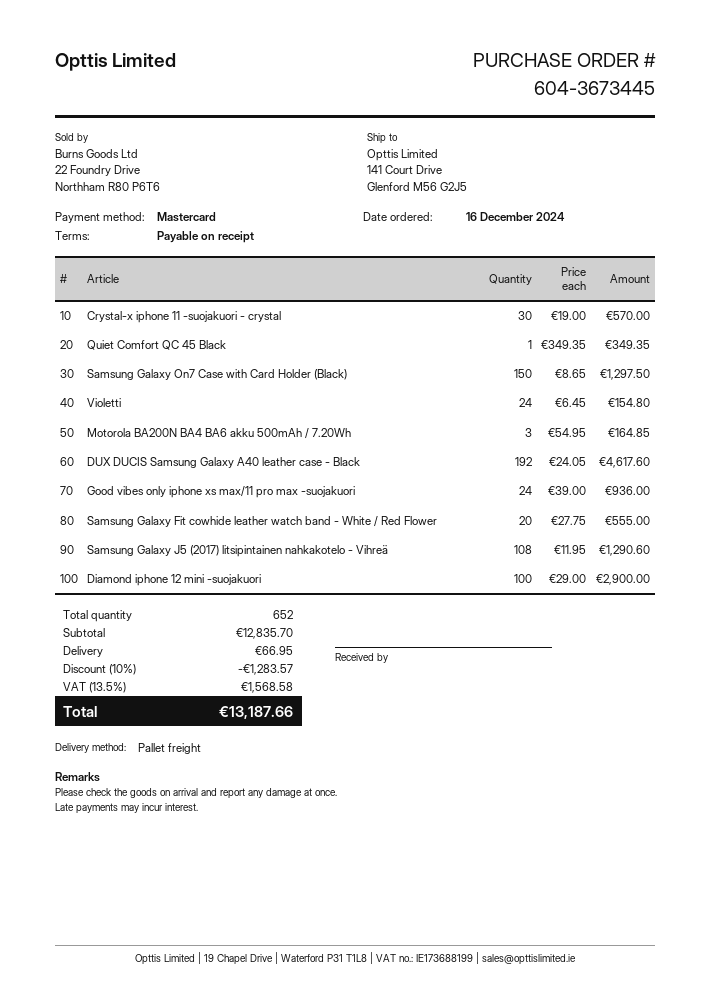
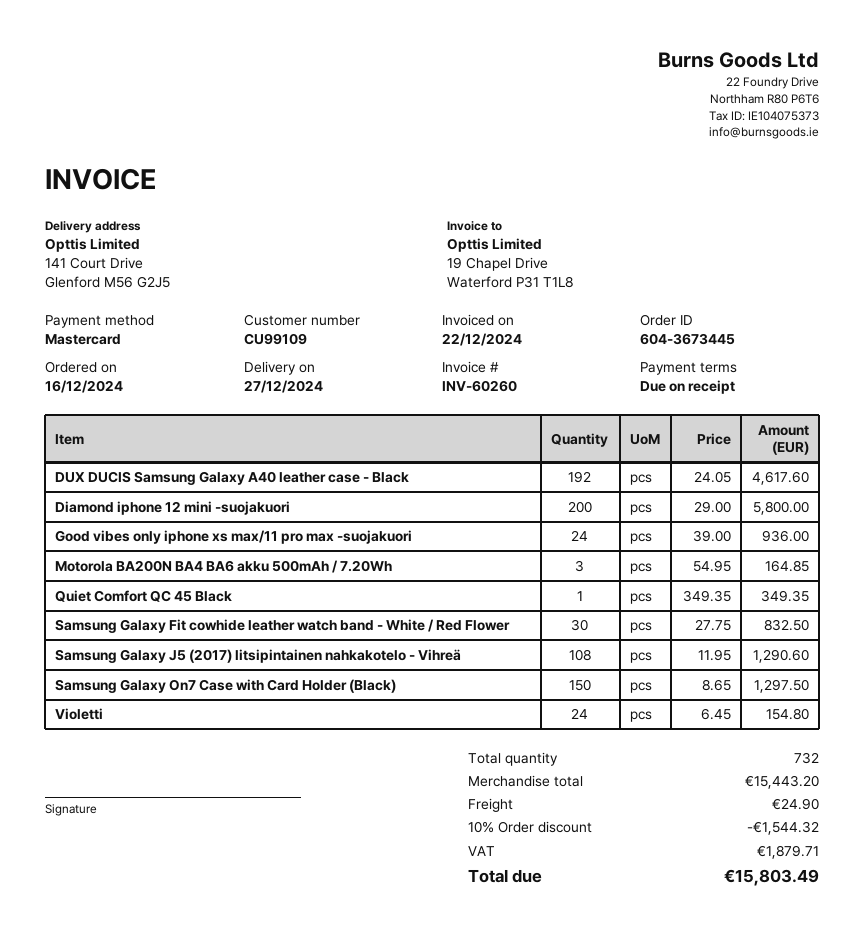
Crystal-x iphone 11 -suojakuori - crystal: 30 x 19.00 = 570.00 -> none
Samsung Galaxy Fit cowhide leather watch band - White / Red Flower: 20 x 27.75 = 555.00 -> 30 x 27.75 = 832.50
Diamond iphone 12 mini -suojakuori: 100 x 29.00 = 2900.00 -> 200 x 29.00 = 5800.00
total quantity: 652 -> 732
subtotal: 12835.70 -> 15443.20
discount: 10% = 1283.57 -> 10% = 1544.32
shipping: 66.95 -> 24.90
tax: 1568.58 -> 1879.71
total: 13187.66 -> 15803.49

